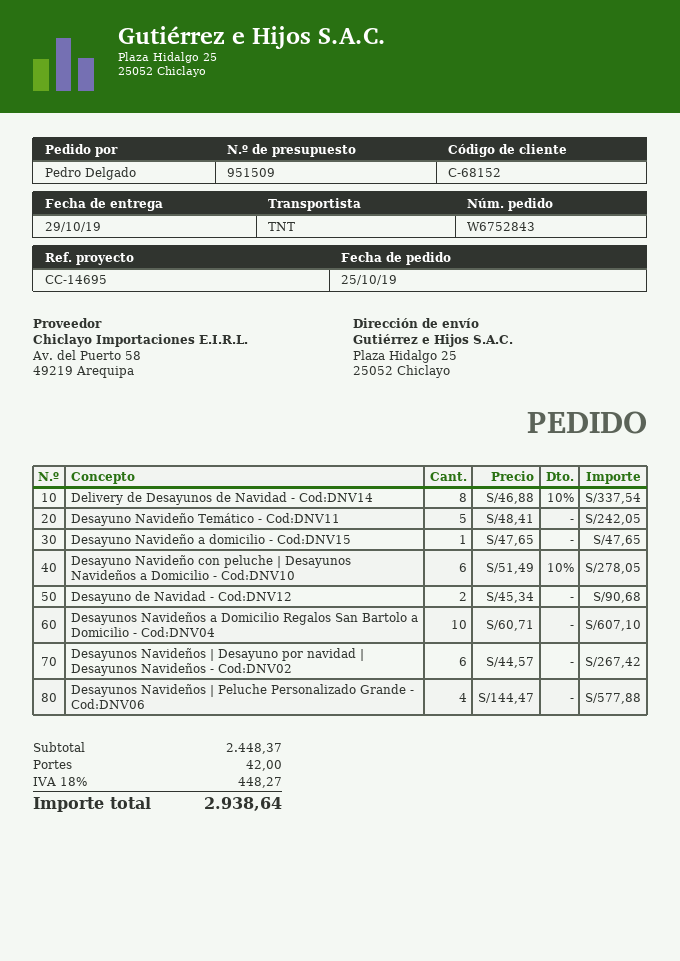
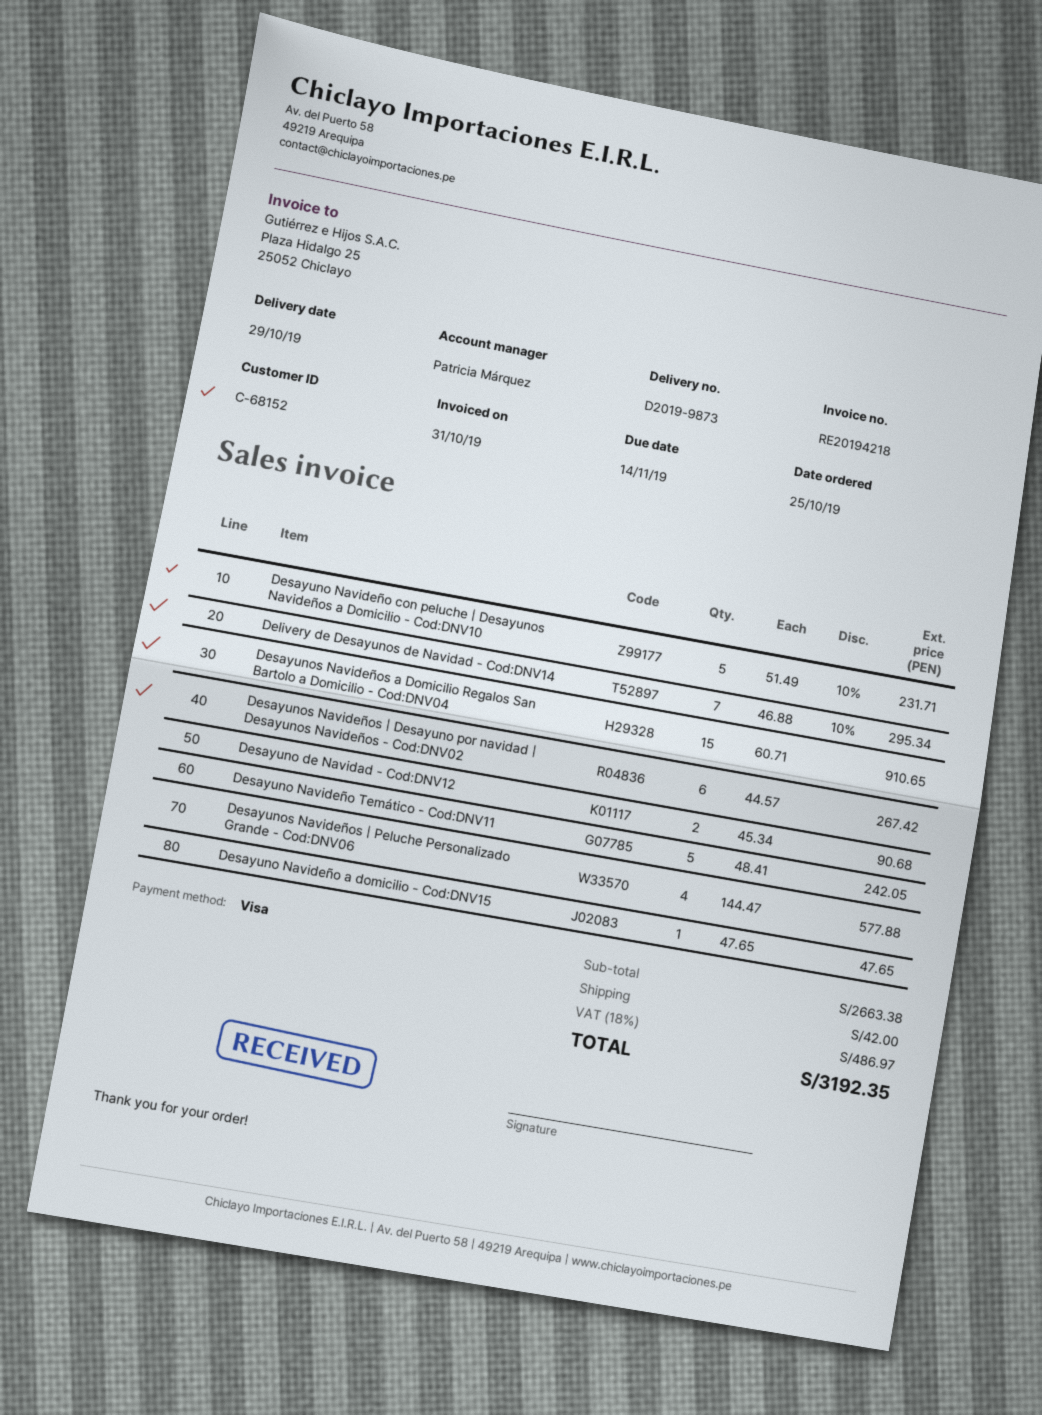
Delivery de Desayunos de Navidad - Cod:DNV14: 8 x 46.88 - 10% = 337.54 -> 7 x 46.88 - 10% = 295.34
Desayuno Navideño con peluche | Desayunos Navideños a Domicilio - Cod:DNV10: 6 x 51.49 - 10% = 278.05 -> 5 x 51.49 - 10% = 231.71
Desayunos Navideños a Domicilio Regalos San Bartolo a Domicilio - Cod:DNV04: 10 x 60.71 = 607.10 -> 15 x 60.71 = 910.65
subtotal: 2448.37 -> 2663.38
tax: 18% = 448.27 -> 18% = 486.97
total: 2938.64 -> 3192.35

